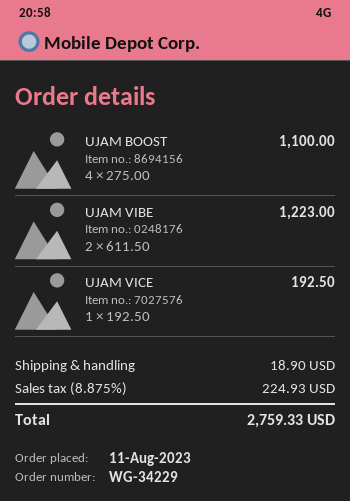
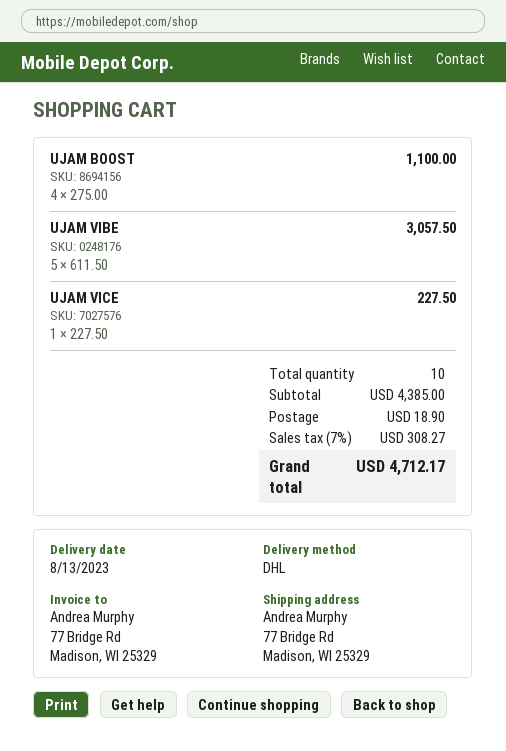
UJAM VIBE: 2 x 611.50 = 1223.00 -> 5 x 611.50 = 3057.50
UJAM VICE: 1 x 192.50 = 192.50 -> 1 x 227.50 = 227.50
tax: 8.875% = 224.93 -> 7% = 308.27
total: 2759.33 -> 4712.17

